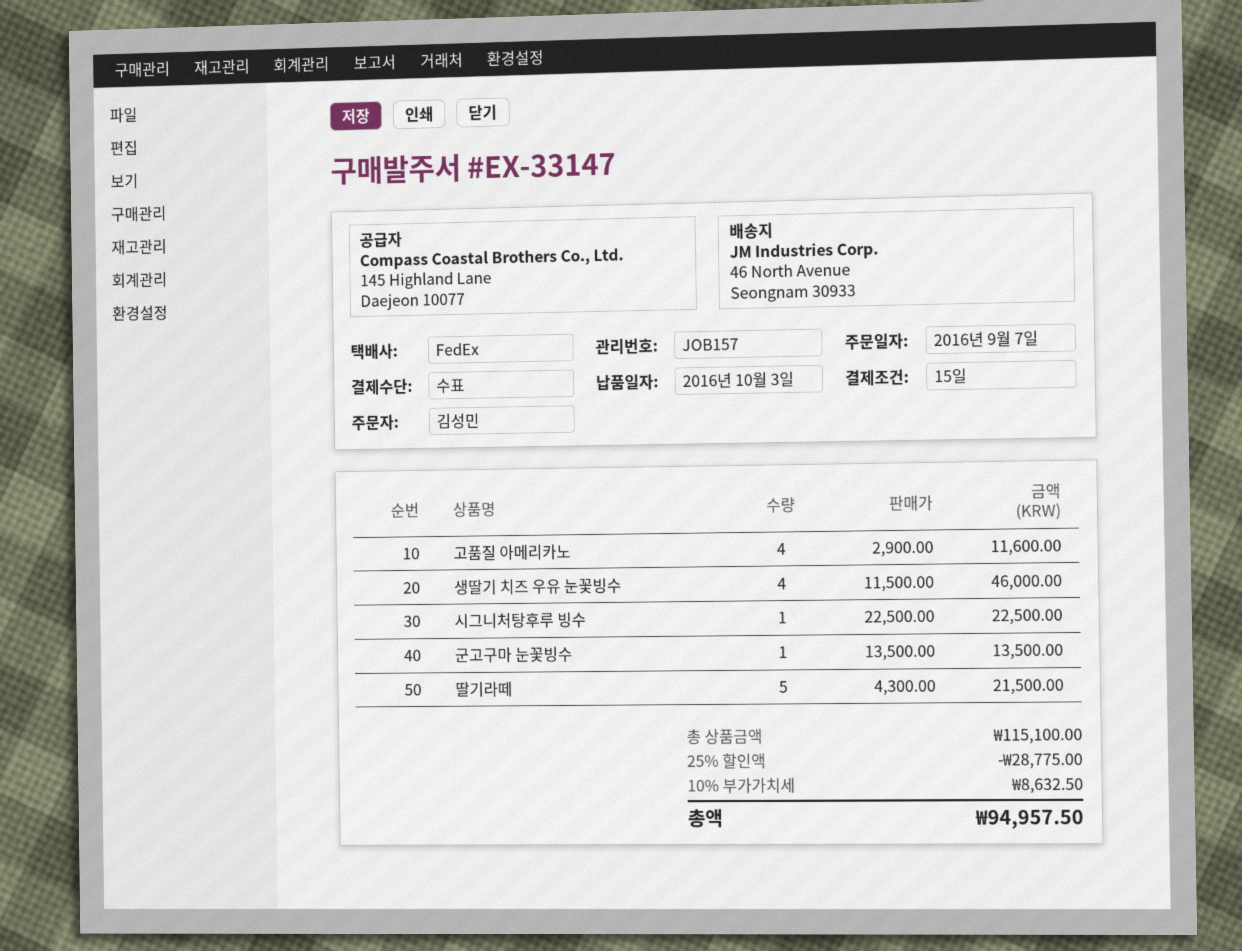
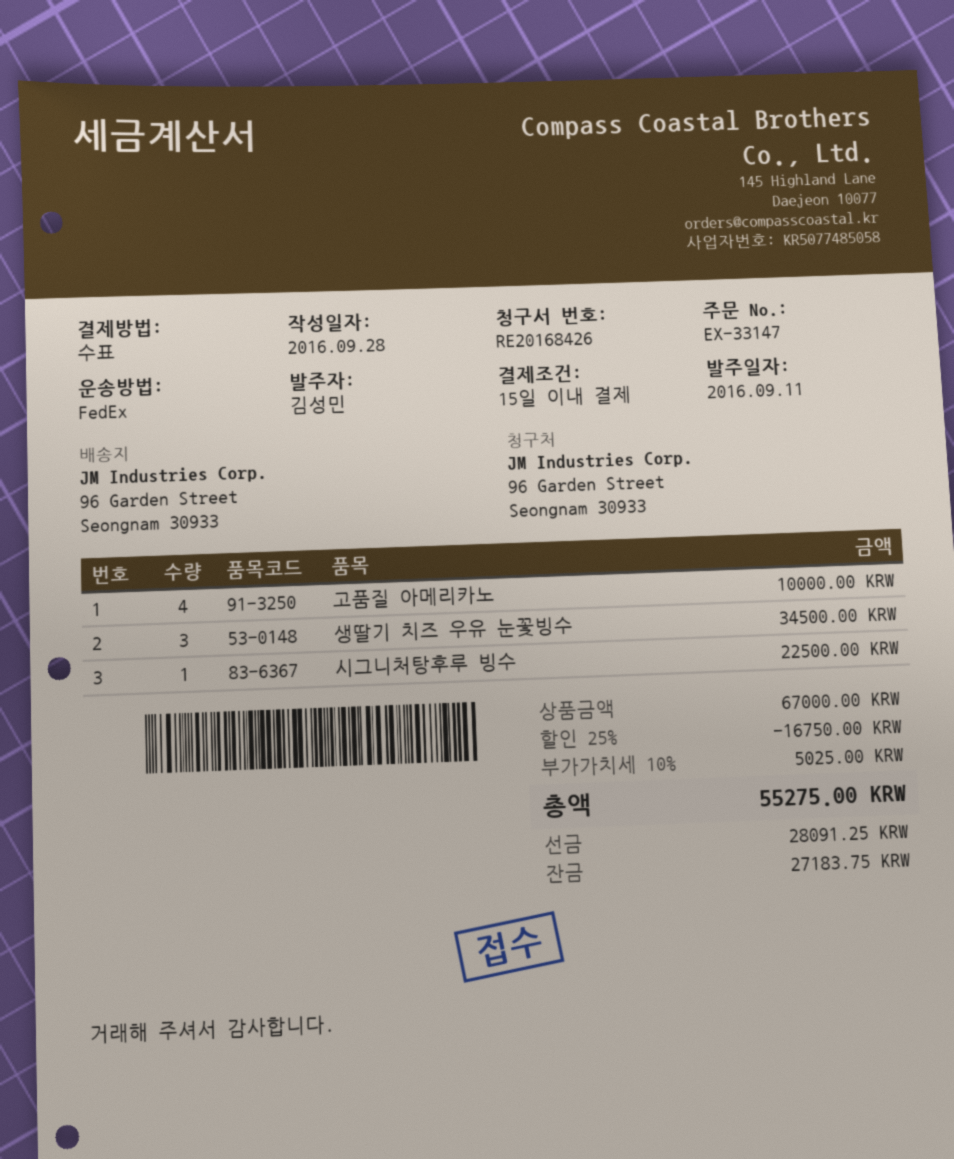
order date: 2016-09-07 -> 2016-09-11
ship to: 46 North Avenue, Seongnam 30933 -> 96 Garden Street, Seongnam 30933
고품질 아메리카노: 4 for 11600.00 -> 4 for 10000.00
생딸기 치즈 우유 눈꽃빙수: 4 for 46000.00 -> 3 for 34500.00
군고구마 눈꽃빙수: 1 for 13500.00 -> none
딸기라떼: 5 for 21500.00 -> none
subtotal: 115100.00 -> 67000.00
discount: 25% = 28775.00 -> 25% = 16750.00
tax: 10% = 8632.50 -> 10% = 5025.00
total: 94957.50 -> 55275.00

